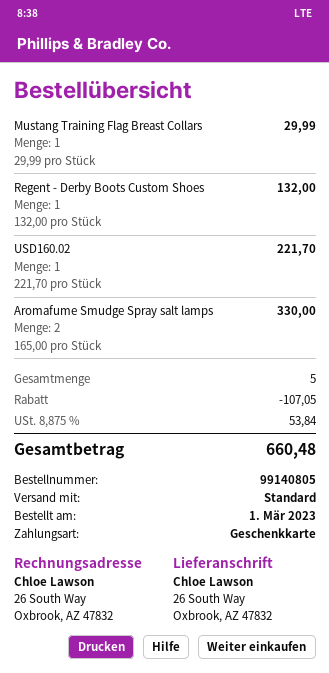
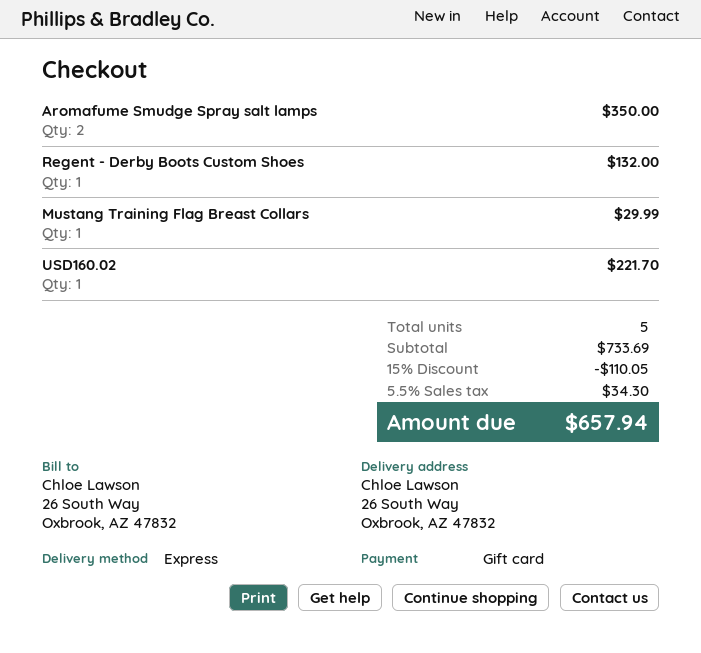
shipping method: standard -> express
Aromafume Smudge Spray salt lamps: 2 for 330.00 -> 2 for 350.00
discount: 107.05 -> 110.05
tax: 8.875% = 53.84 -> 5.5% = 34.30
total: 660.48 -> 657.94

